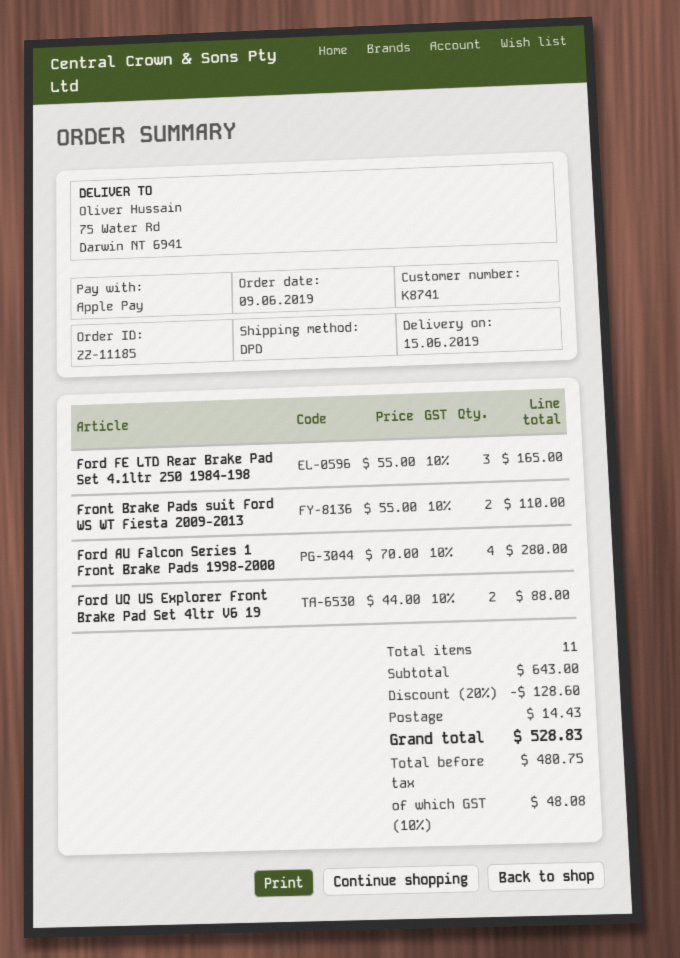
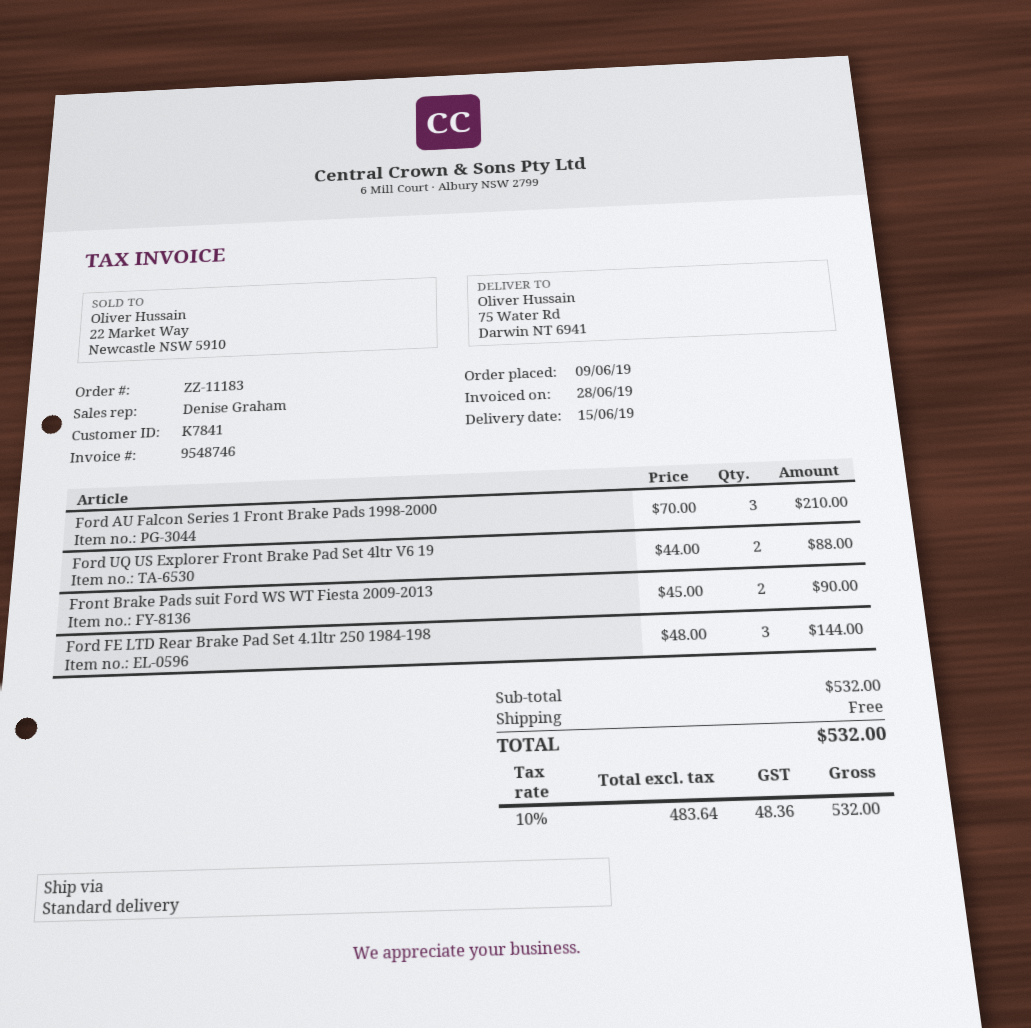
order number: ZZ-11185 -> ZZ-11183
customer number: K8741 -> K7841
shipping method: DPD -> standard
Ford FE LTD Rear Brake Pad Set 4.1ltr 250 1984-198: 3 x 55.00 = 165.00 -> 3 x 48.00 = 144.00
Front Brake Pads suit Ford WS WT Fiesta 2009-2013: 2 x 55.00 = 110.00 -> 2 x 45.00 = 90.00
Ford AU Falcon Series 1 Front Brake Pads 1998-2000: 4 x 70.00 = 280.00 -> 3 x 70.00 = 210.00
subtotal: 643.00 -> 532.00
discount: 20% = 128.60 -> none
shipping: 14.43 -> 0.00
net: 480.75 -> 483.64
tax: 10% = 48.08 -> 10% = 48.36
total: 528.83 -> 532.00

